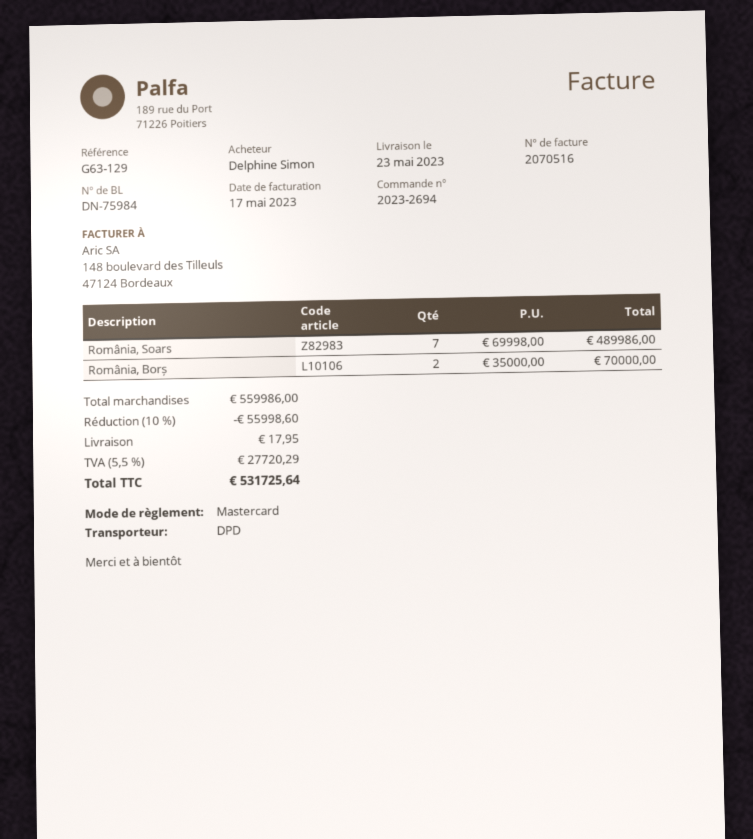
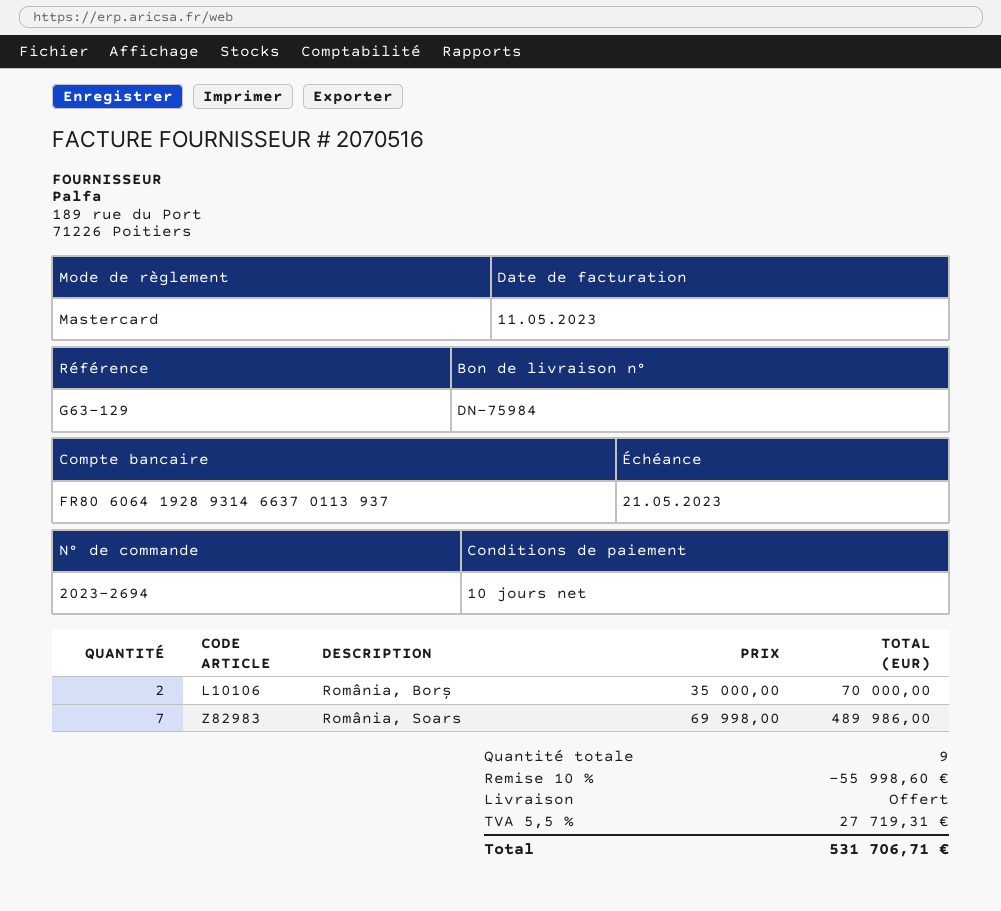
invoice date: 2023-05-17 -> 2023-05-11
shipping: 17.95 -> 0.00
tax: 5.5% = 27720.29 -> 5.5% = 27719.31
total: 531725.64 -> 531706.71

